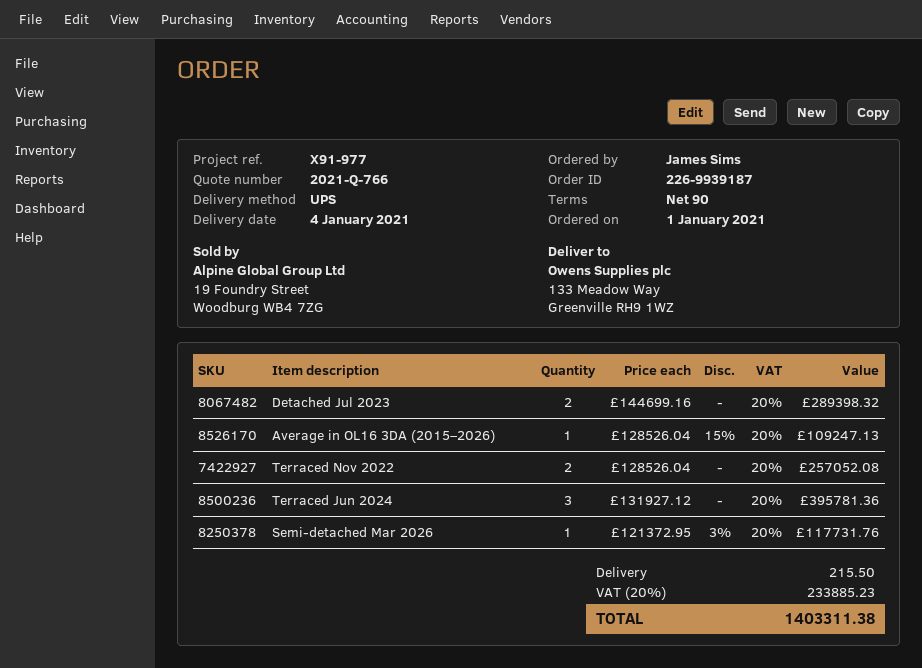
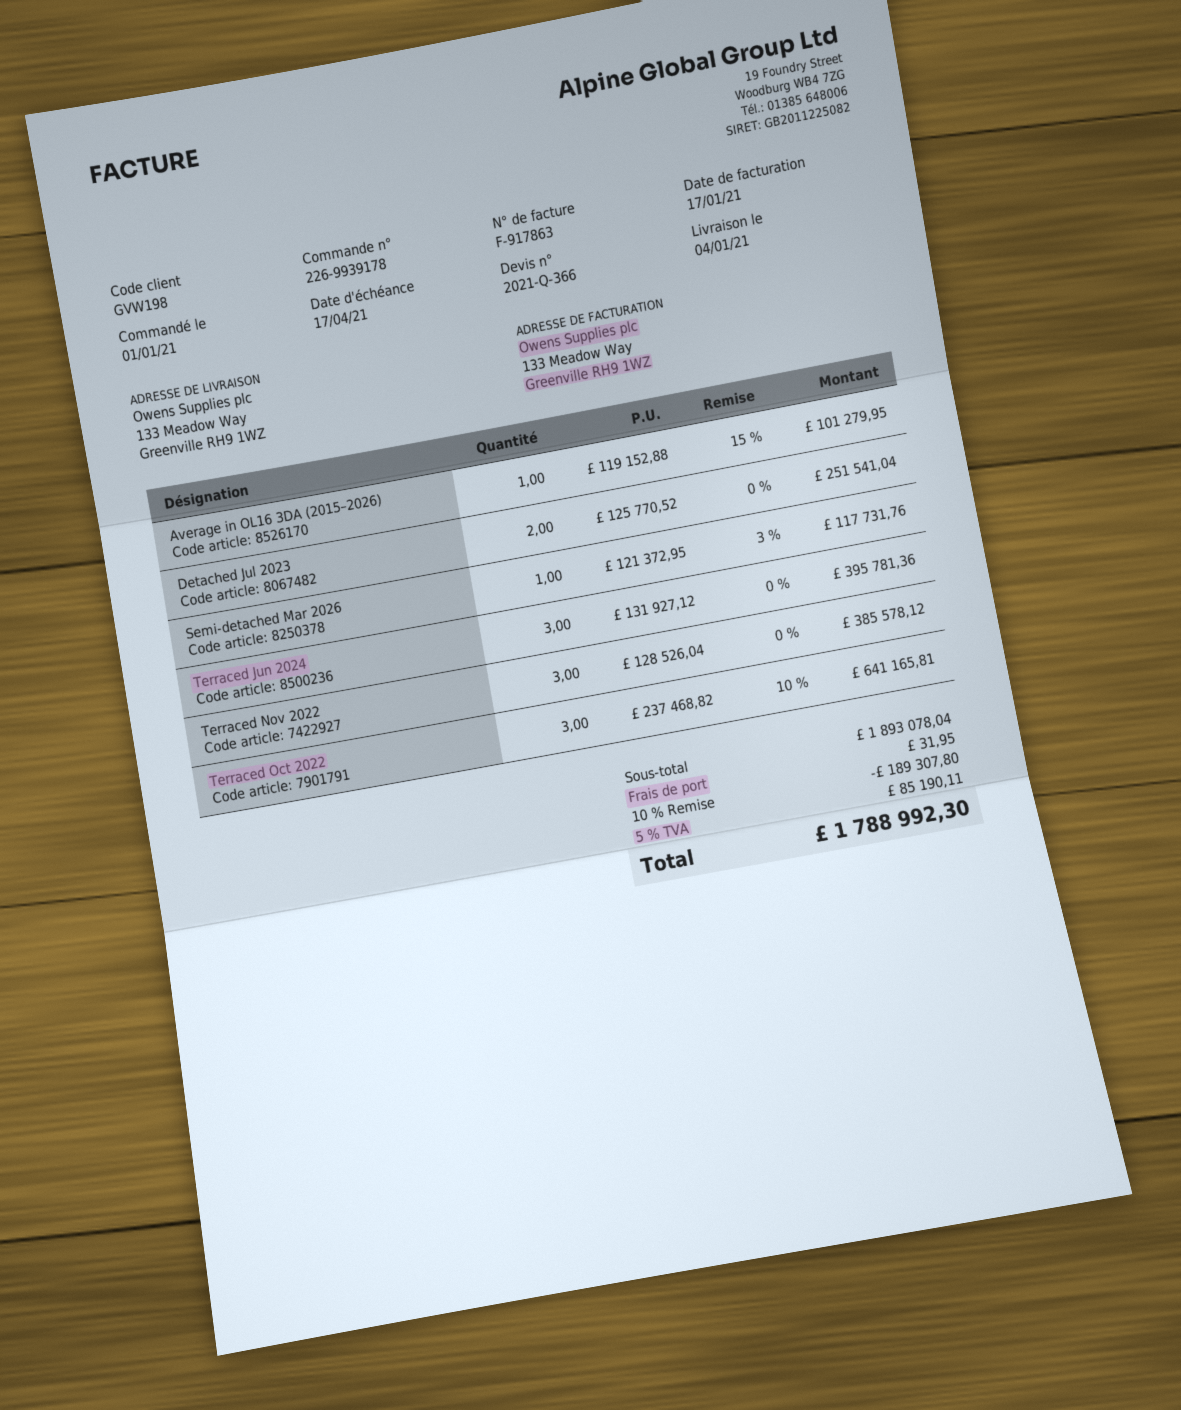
quote number: 2021-Q-766 -> 2021-Q-366
order number: 226-9939187 -> 226-9939178
Detached Jul 2023: 2 x 144699.16 = 289398.32 -> 2 x 125770.52 = 251541.04
Average in OL16 3DA (2015–2026): 1 x 128526.04 - 15% = 109247.13 -> 1 x 119152.88 - 15% = 101279.95
Terraced Nov 2022: 2 x 128526.04 = 257052.08 -> 3 x 128526.04 = 385578.12
Terraced Oct 2022: none -> 3 x 237468.82 - 10% = 641165.81
discount: none -> 10% = 189307.80
shipping: 215.50 -> 31.95
tax: 20% = 233885.23 -> 5% = 85190.11
total: 1403311.38 -> 1788992.30

